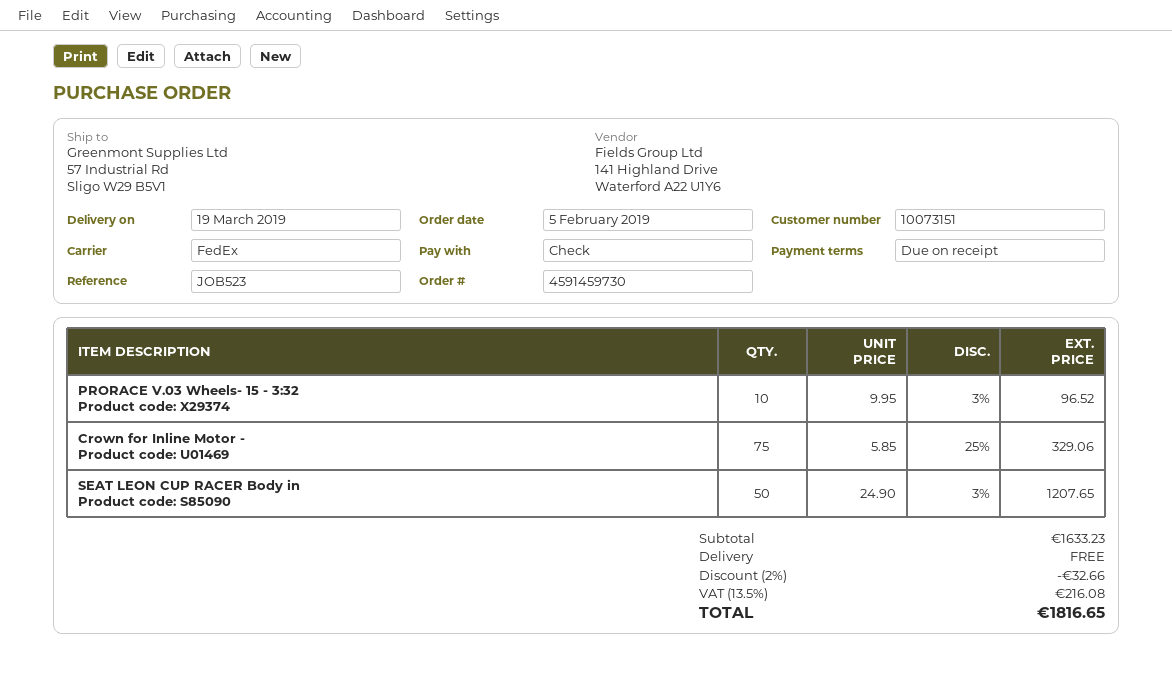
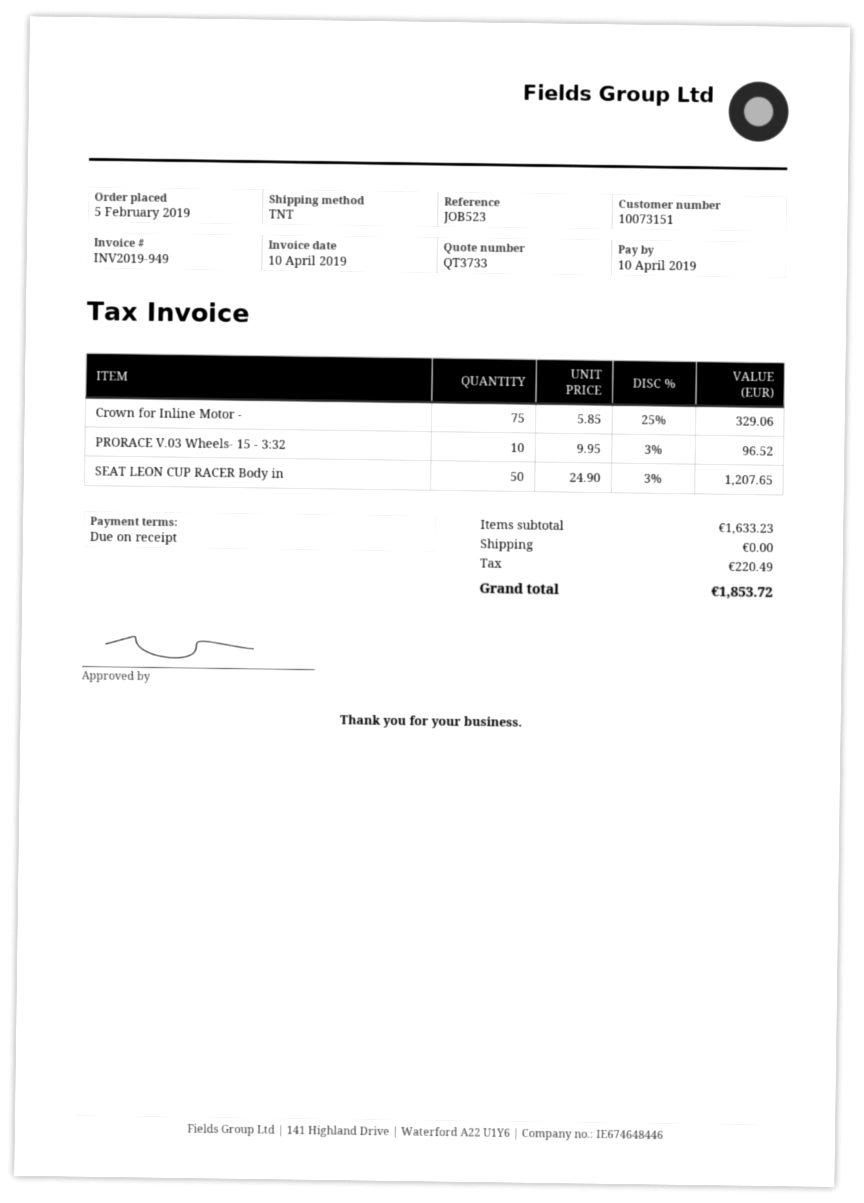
shipping method: FedEx -> TNT
discount: 2% = 32.66 -> none
tax: 216.08 -> 220.49
total: 1816.65 -> 1853.72

